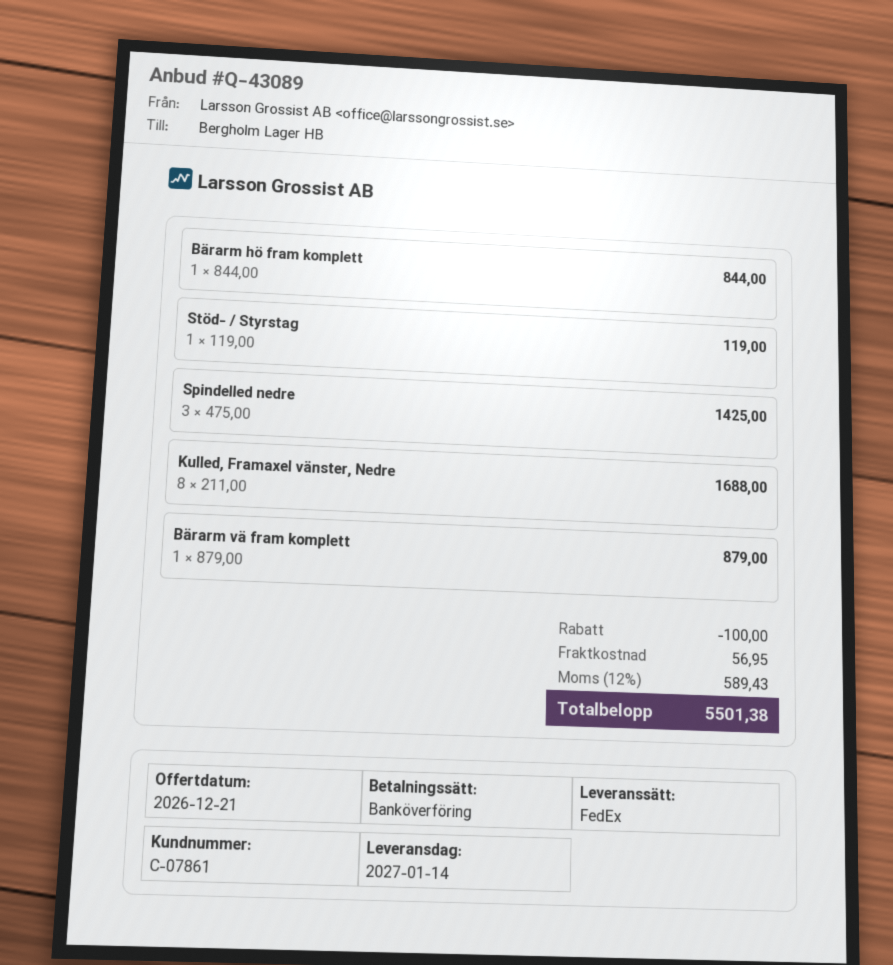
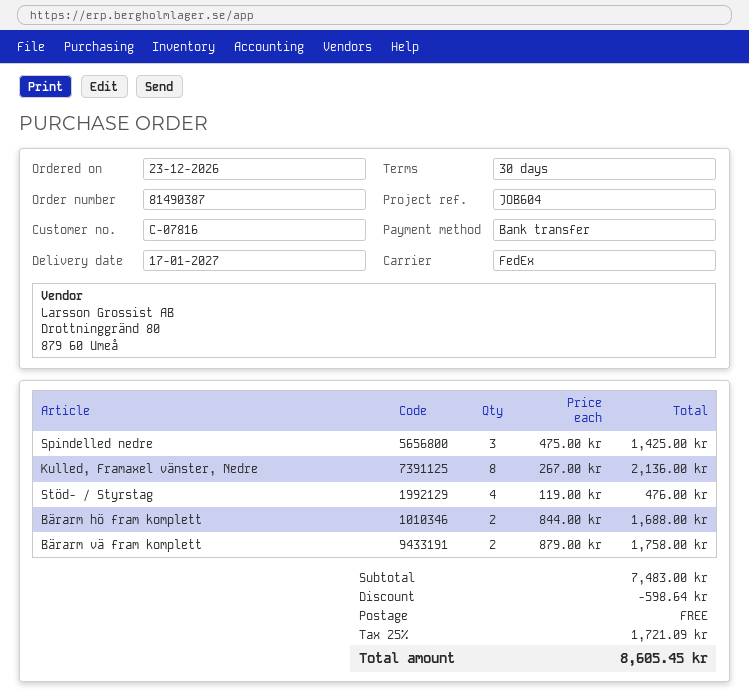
delivery date: 2027-01-14 -> 2027-01-17
customer number: C-07861 -> C-07816
Bärarm hö fram komplett: 1 x 844.00 = 844.00 -> 2 x 844.00 = 1688.00
Stöd- / Styrstag: 1 x 119.00 = 119.00 -> 4 x 119.00 = 476.00
Kulled, Framaxel vänster, Nedre: 8 x 211.00 = 1688.00 -> 8 x 267.00 = 2136.00
Bärarm vä fram komplett: 1 x 879.00 = 879.00 -> 2 x 879.00 = 1758.00
discount: 100.00 -> 598.64
shipping: 56.95 -> 0.00
tax: 12% = 589.43 -> 25% = 1721.09
total: 5501.38 -> 8605.45

